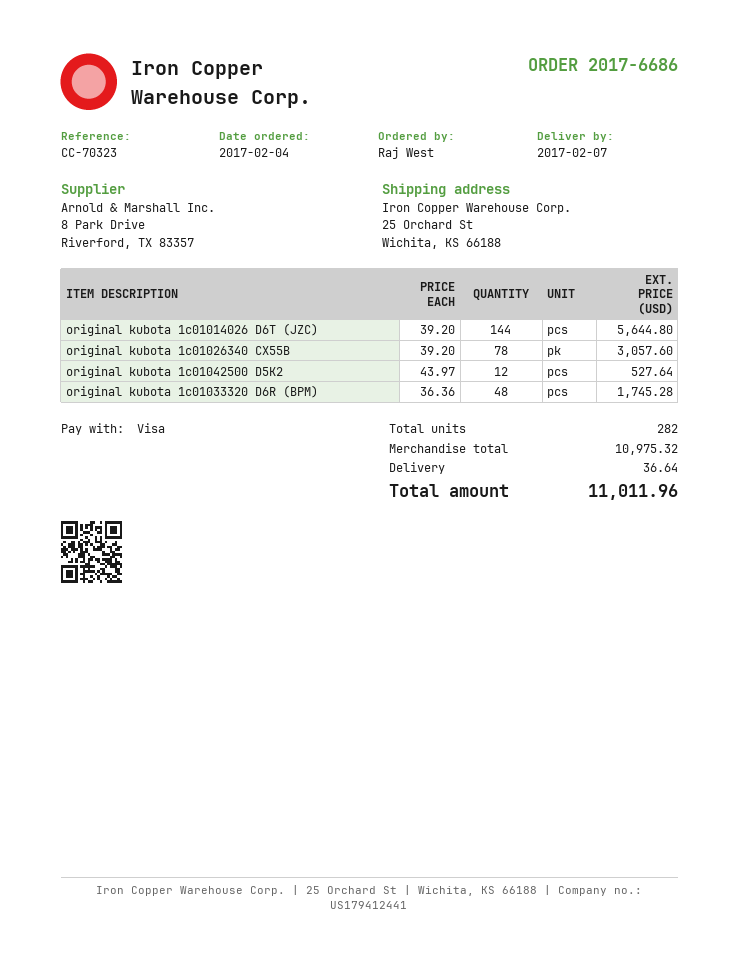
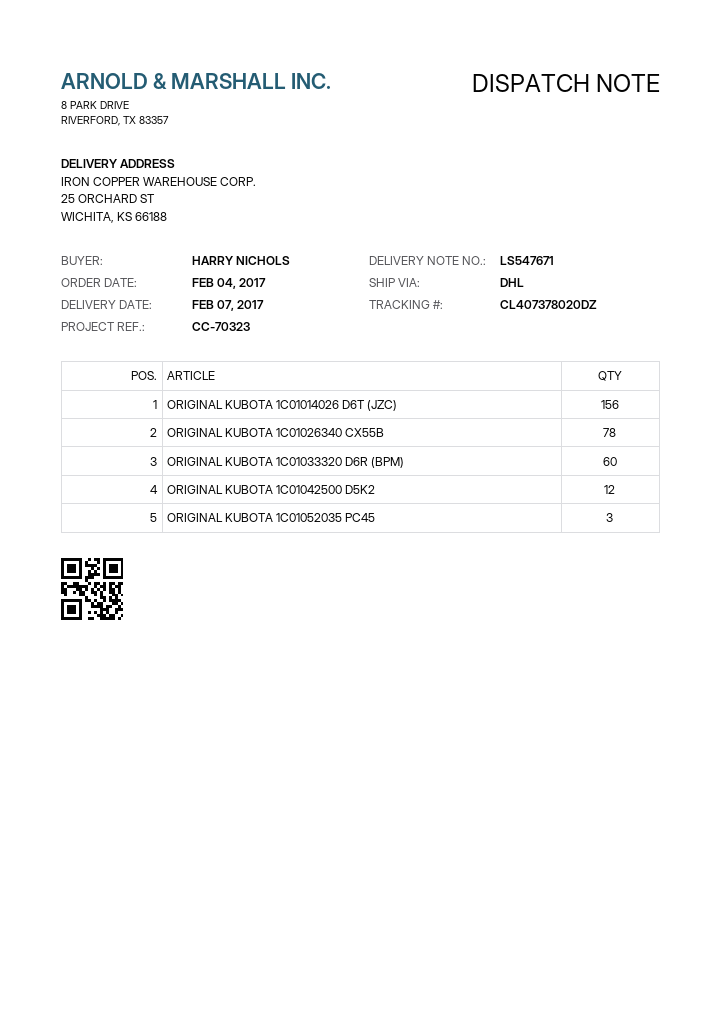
ordered by: Raj West -> HARRY NICHOLS
original kubota 1c01014026 D6T (JZC): 144 -> 156
original kubota 1c01033320 D6R (BPM): 48 -> 60
ORIGINAL KUBOTA 1C01052035 PC45: none -> 3

